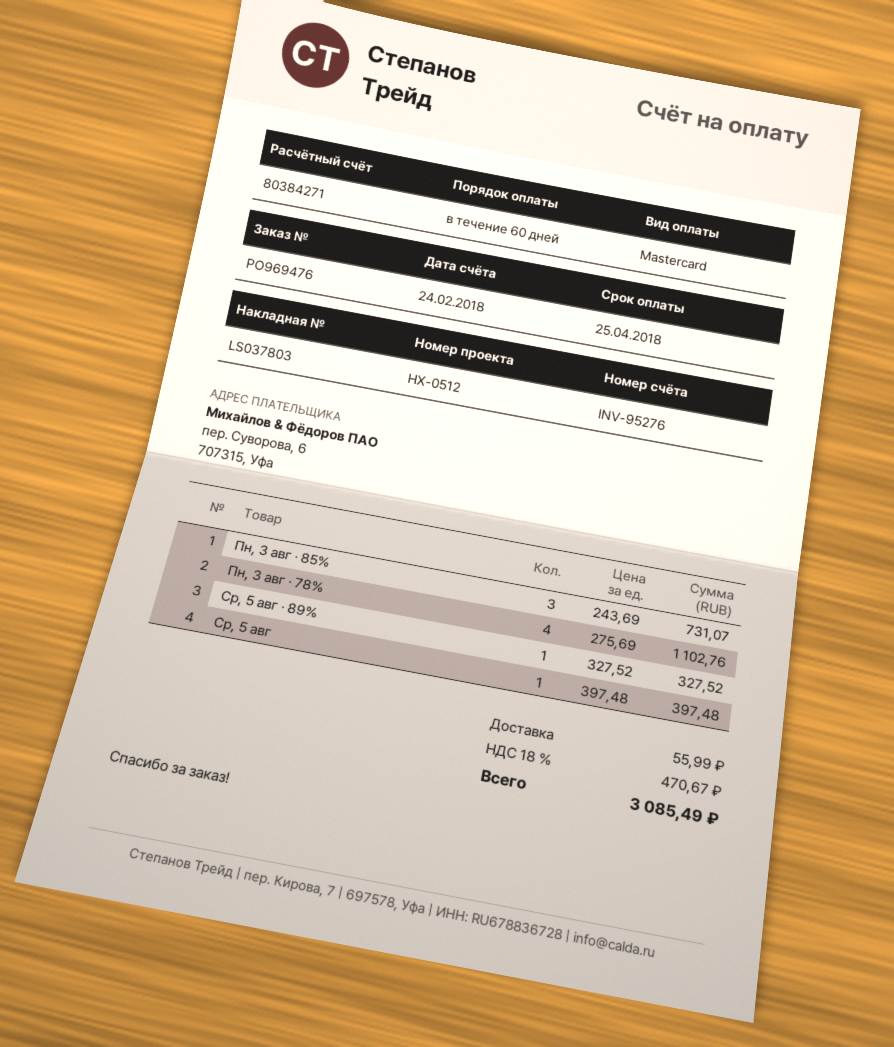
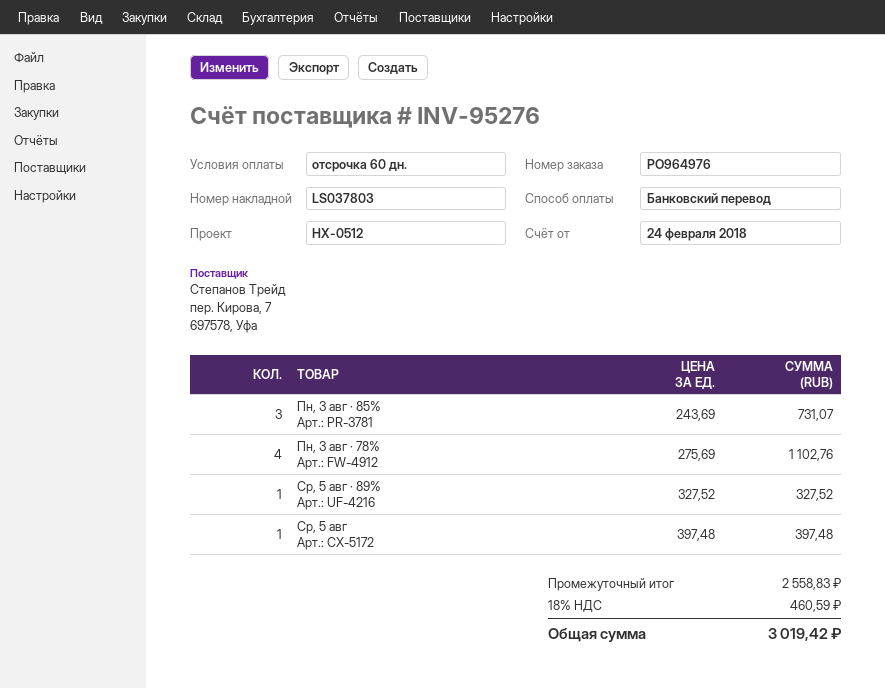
order number: PO969476 -> PO964976
payment method: Mastercard -> bank transfer
shipping: 55.99 -> none
tax: 18% = 470.67 -> 18% = 460.59
total: 3085.49 -> 3019.42

